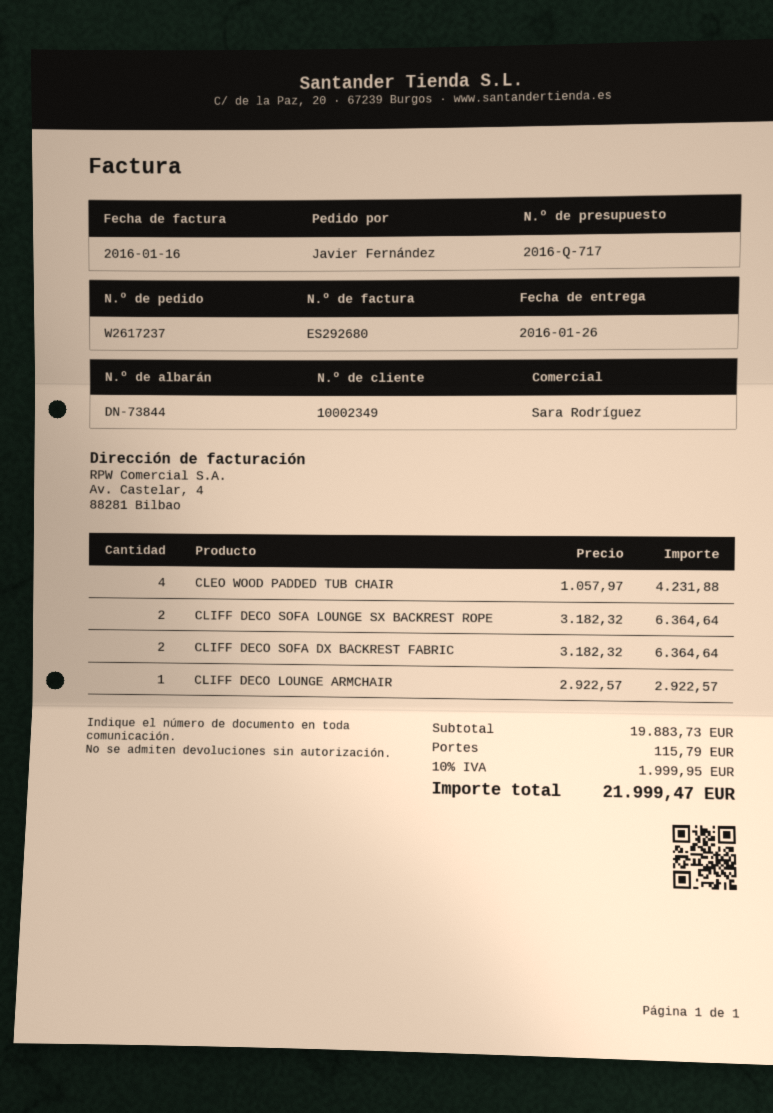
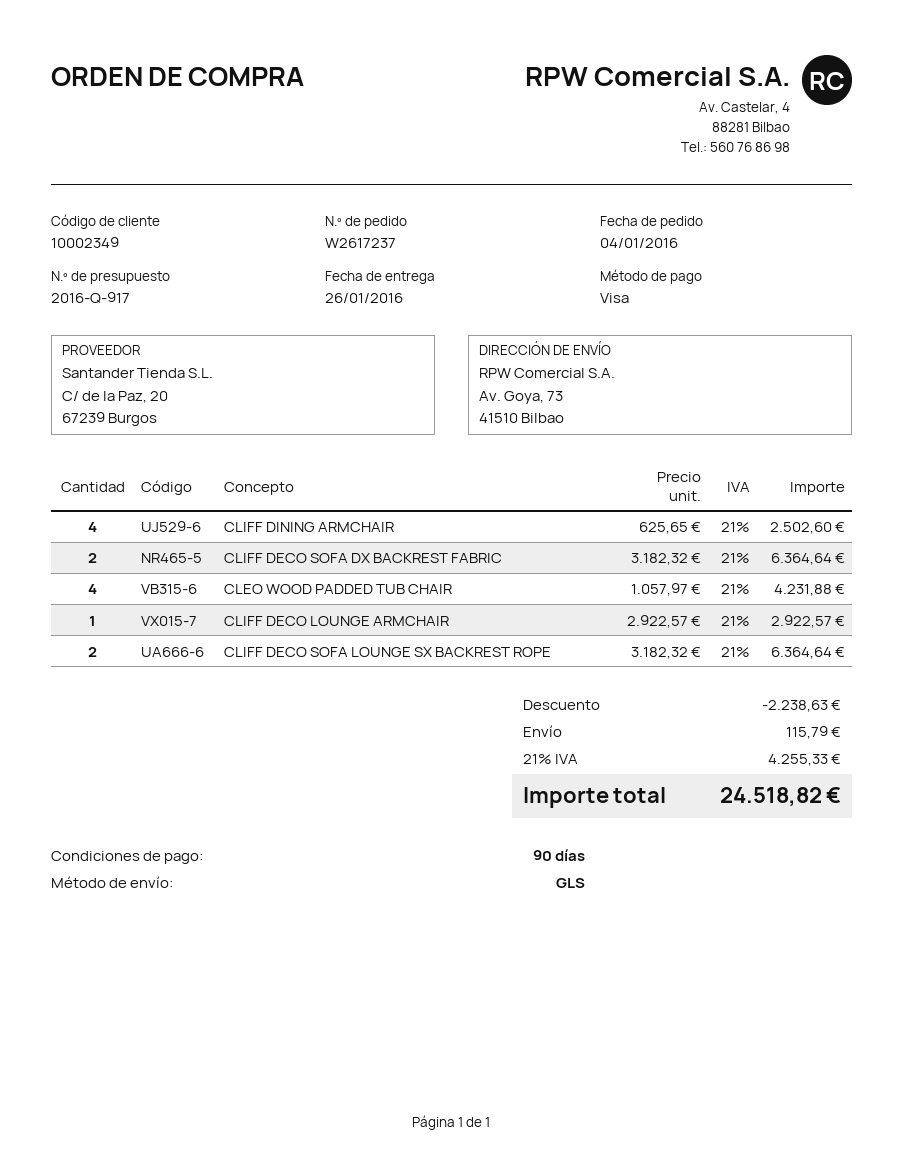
quote number: 2016-Q-717 -> 2016-Q-917
CLIFF DINING ARMCHAIR: none -> 4 x 625.65 = 2502.60
discount: none -> 2238.63
tax: 10% = 1999.95 -> 21% = 4255.33
total: 21999.47 -> 24518.82

